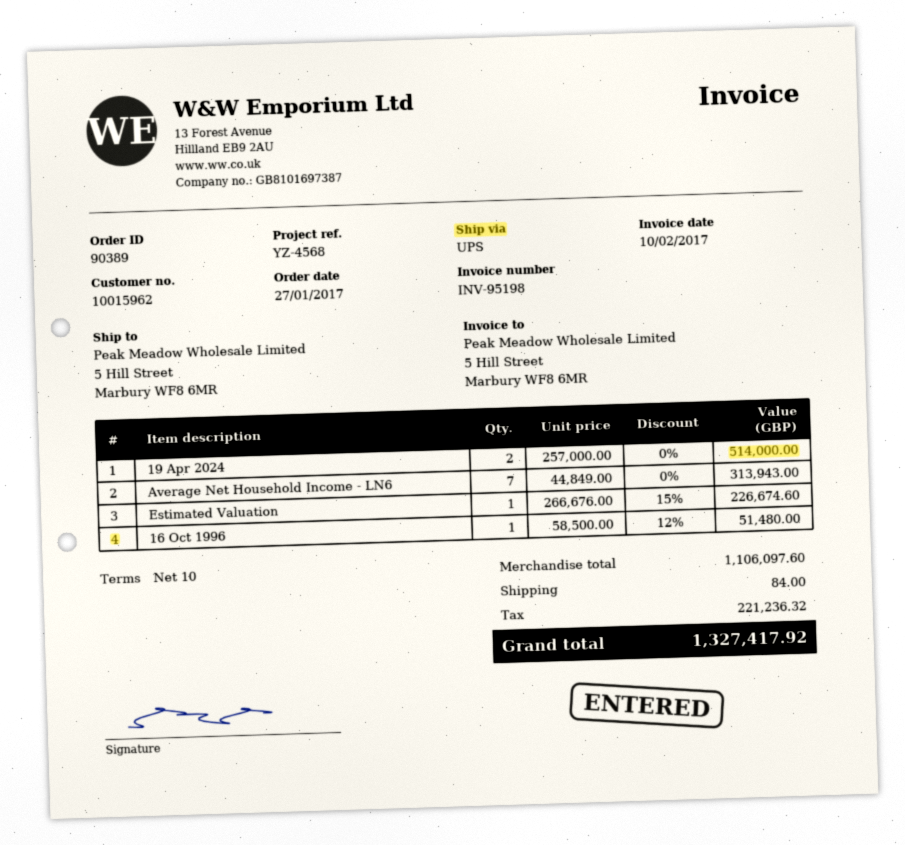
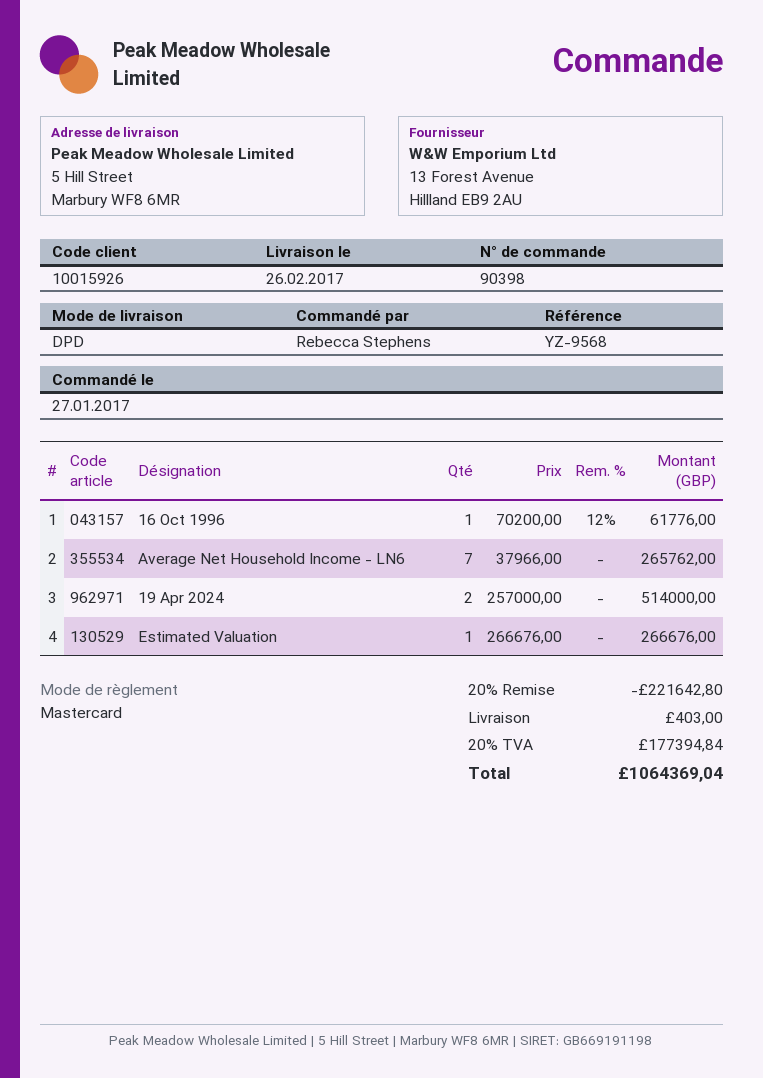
order number: 90389 -> 90398
customer number: 10015962 -> 10015926
reference: YZ-4568 -> YZ-9568
shipping method: UPS -> DPD
Average Net Household Income - LN6: 7 x 44849.00 = 313943.00 -> 7 x 37966.00 = 265762.00
Estimated Valuation: 1 x 266676.00 - 15% = 226674.60 -> 1 x 266676.00 = 266676.00
16 Oct 1996: 1 x 58500.00 - 12% = 51480.00 -> 1 x 70200.00 - 12% = 61776.00
discount: none -> 20% = 221642.80
shipping: 84.00 -> 403.00
tax: 221236.32 -> 177394.84
total: 1327417.92 -> 1064369.04

